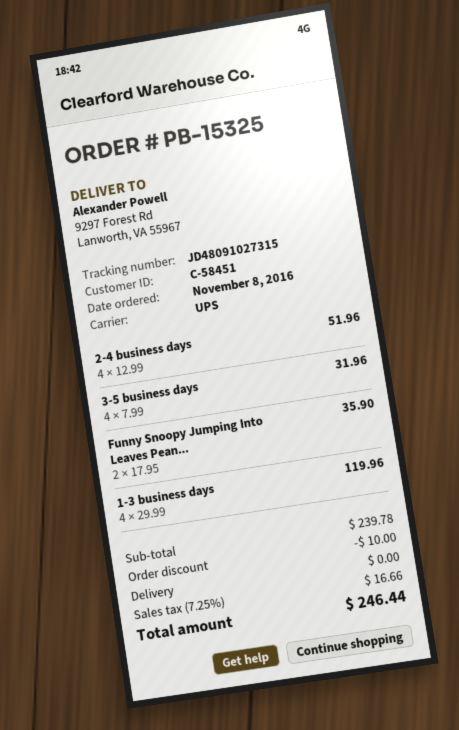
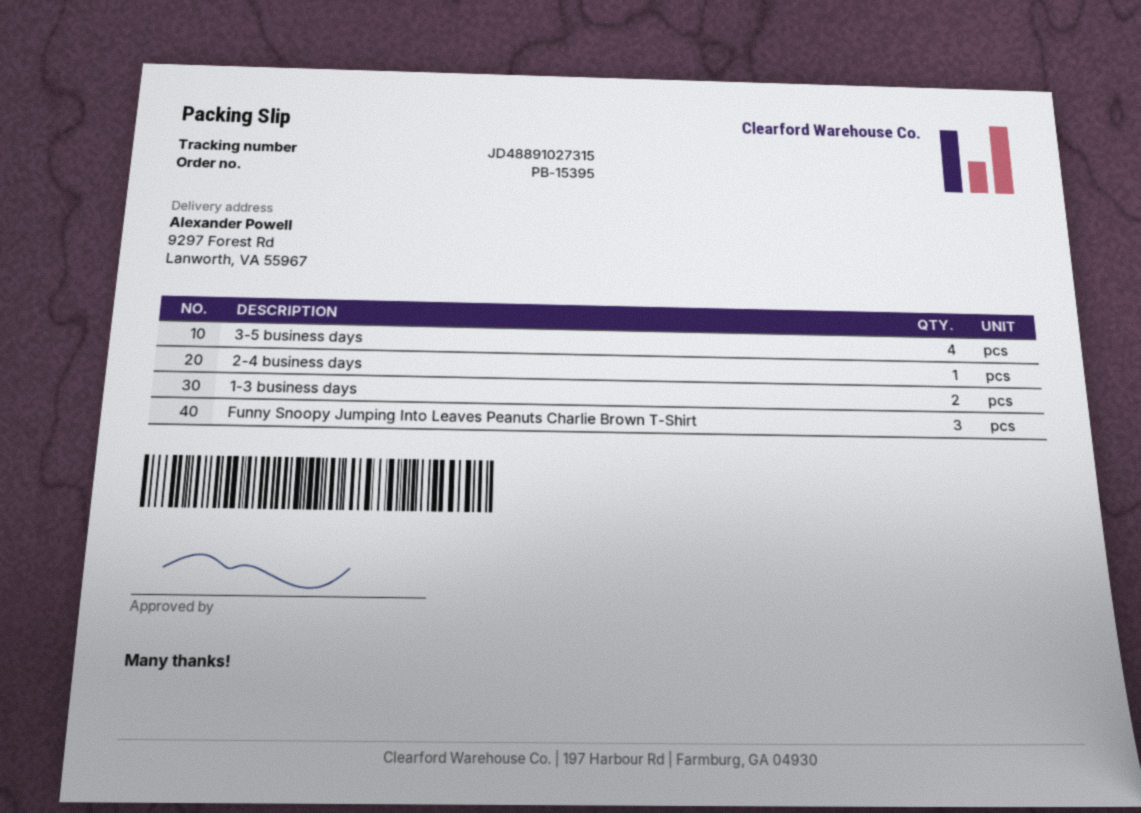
order number: PB-15325 -> PB-15395
tracking number: JD48091027315 -> JD48891027315
2-4 business days: 4 -> 1
Funny Snoopy Jumping Into Leaves Pean...: 2 -> 3
1-3 business days: 4 -> 2

